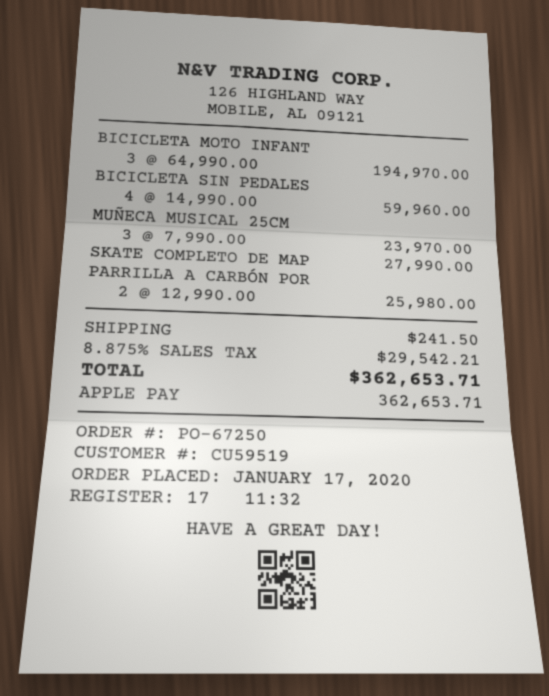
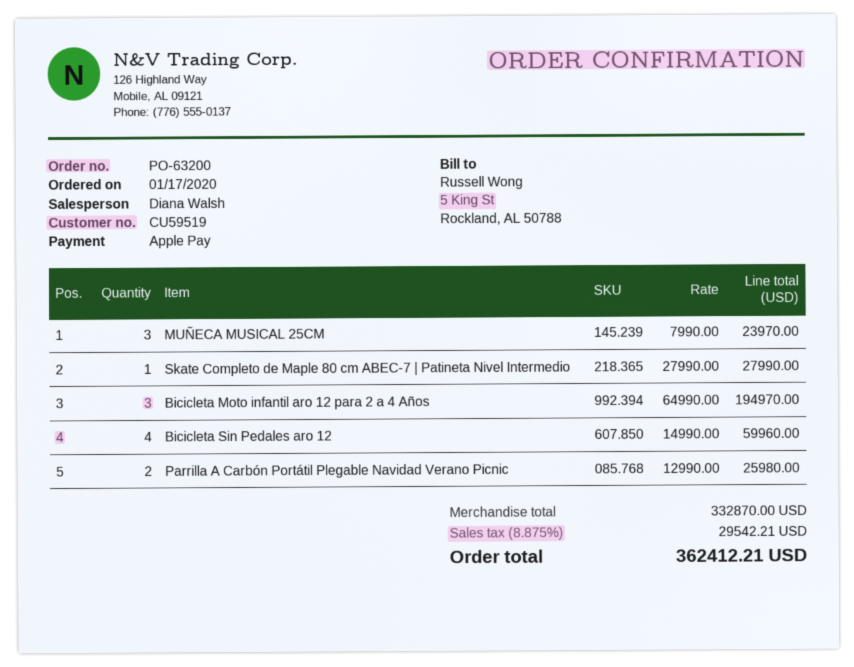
order number: PO-67250 -> PO-63200
shipping: 241.50 -> none
total: 362653.71 -> 362412.21

